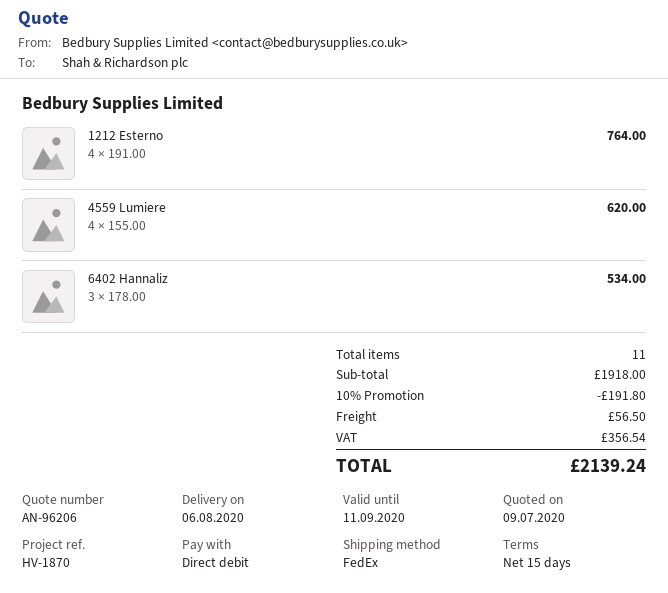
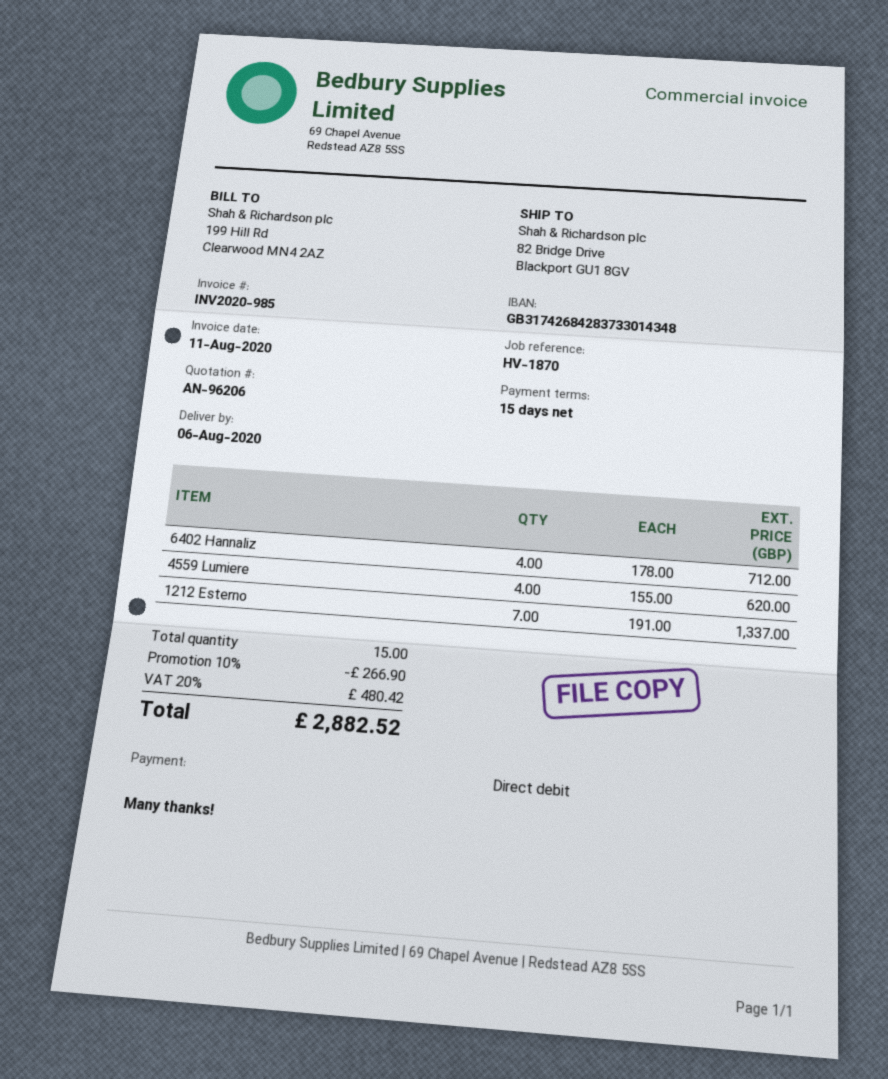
1212 Esterno: 4 x 191.00 = 764.00 -> 7 x 191.00 = 1337.00
6402 Hannaliz: 3 x 178.00 = 534.00 -> 4 x 178.00 = 712.00
total quantity: 11 -> 15
discount: 10% = 191.80 -> 10% = 266.90
shipping: 56.50 -> none
tax: 356.54 -> 480.42
total: 2139.24 -> 2882.52

